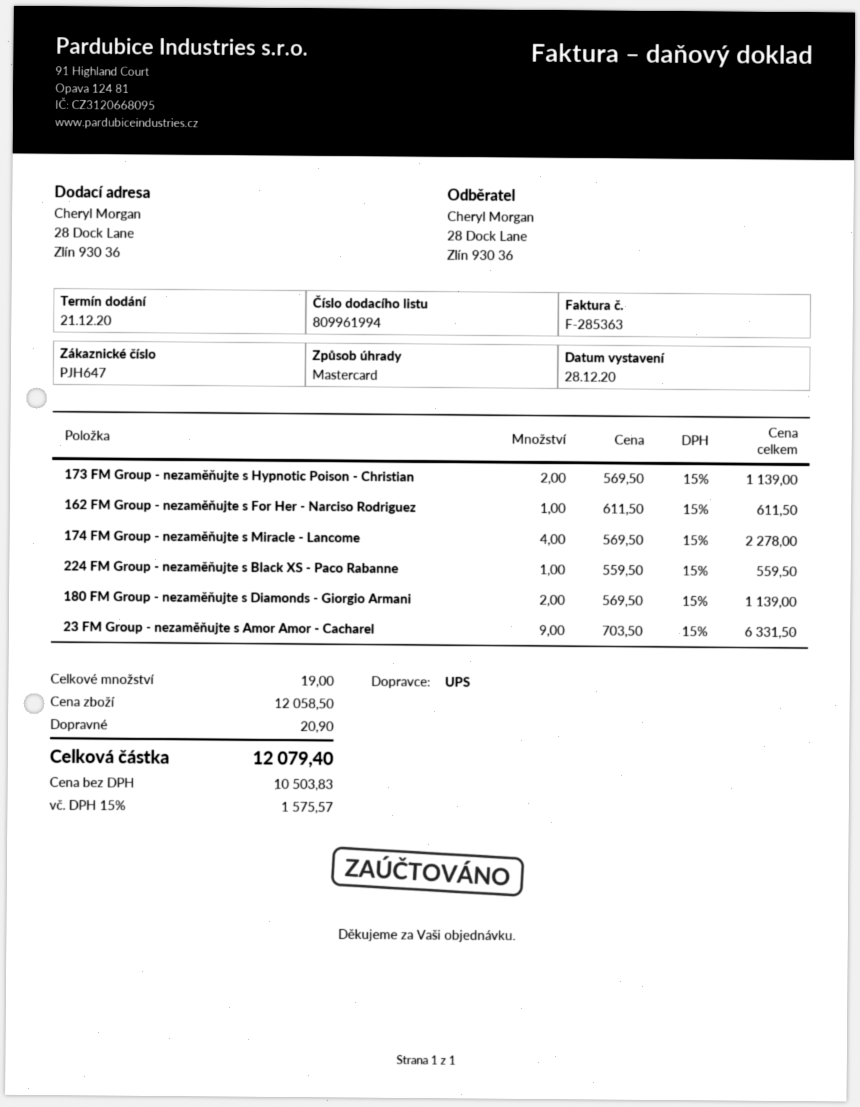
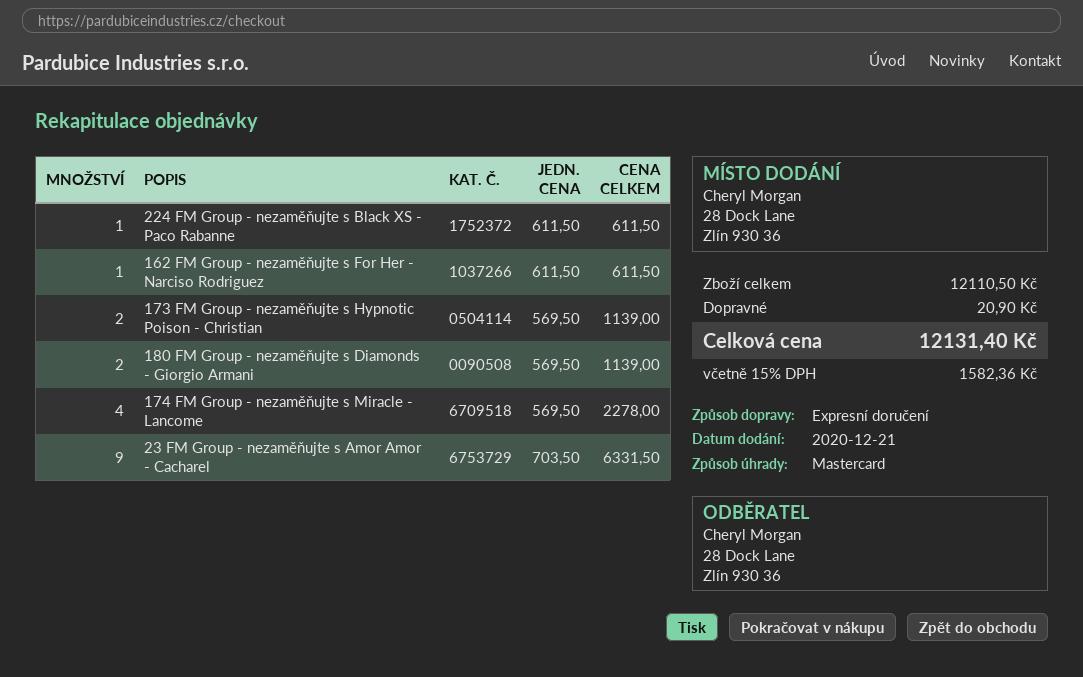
shipping method: UPS -> express
224 FM Group - nezaměňujte s Black XS - Paco Rabanne: 1 x 559.50 = 559.50 -> 1 x 611.50 = 611.50
subtotal: 12058.50 -> 12110.50
tax: 15% = 1575.57 -> 15% = 1582.36
total: 12079.40 -> 12131.40

